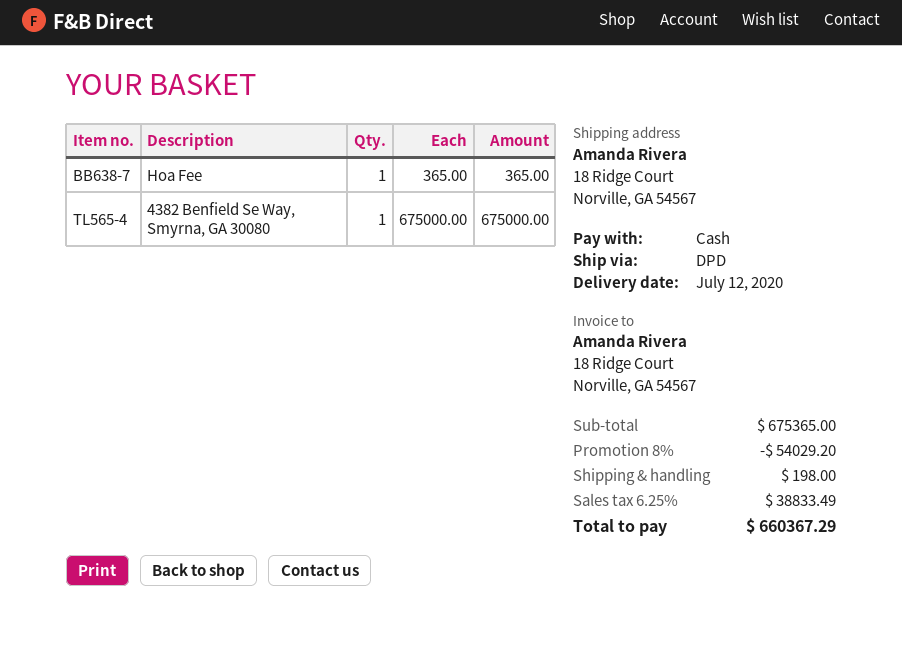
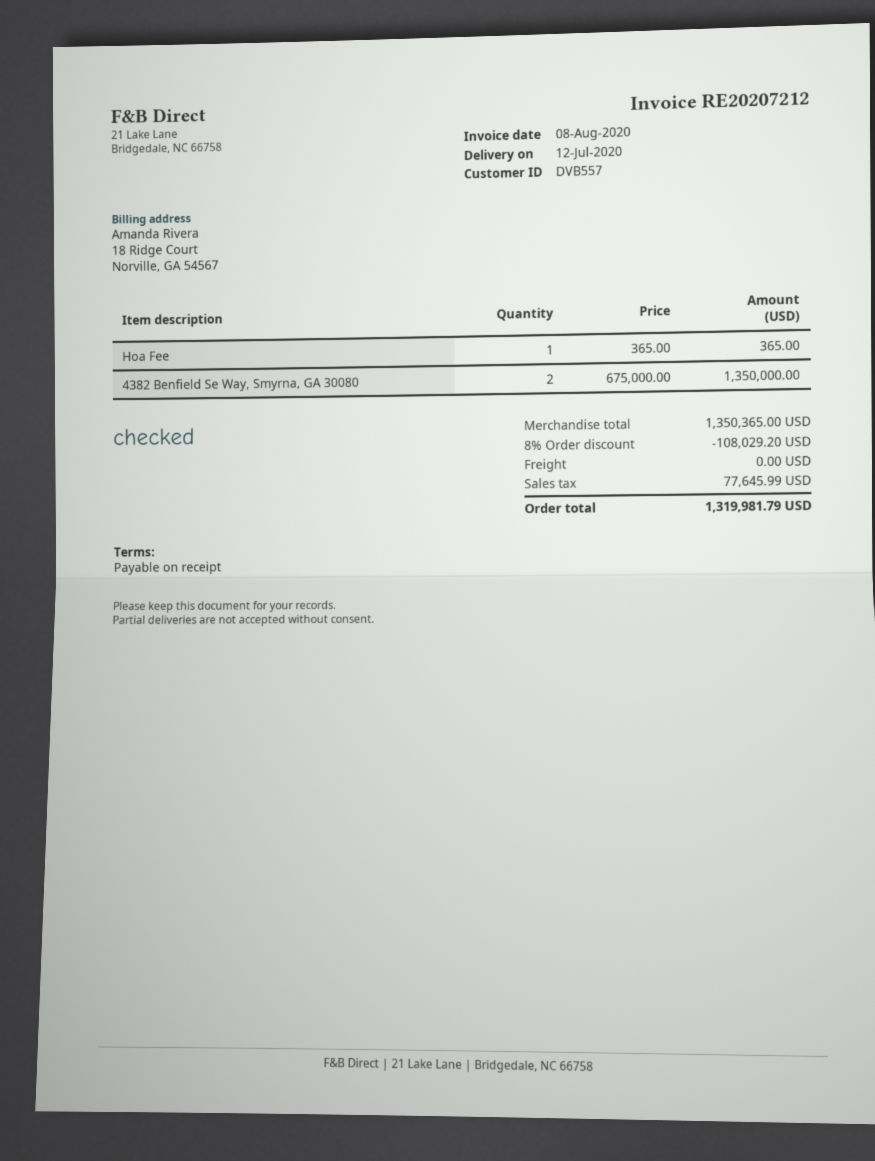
4382 Benfield Se Way, Smyrna, GA 30080: 1 x 675000.00 = 675000.00 -> 2 x 675000.00 = 1350000.00
subtotal: 675365.00 -> 1350365.00
discount: 8% = 54029.20 -> 8% = 108029.20
shipping: 198.00 -> 0.00
tax: 38833.49 -> 77645.99
total: 660367.29 -> 1319981.79

